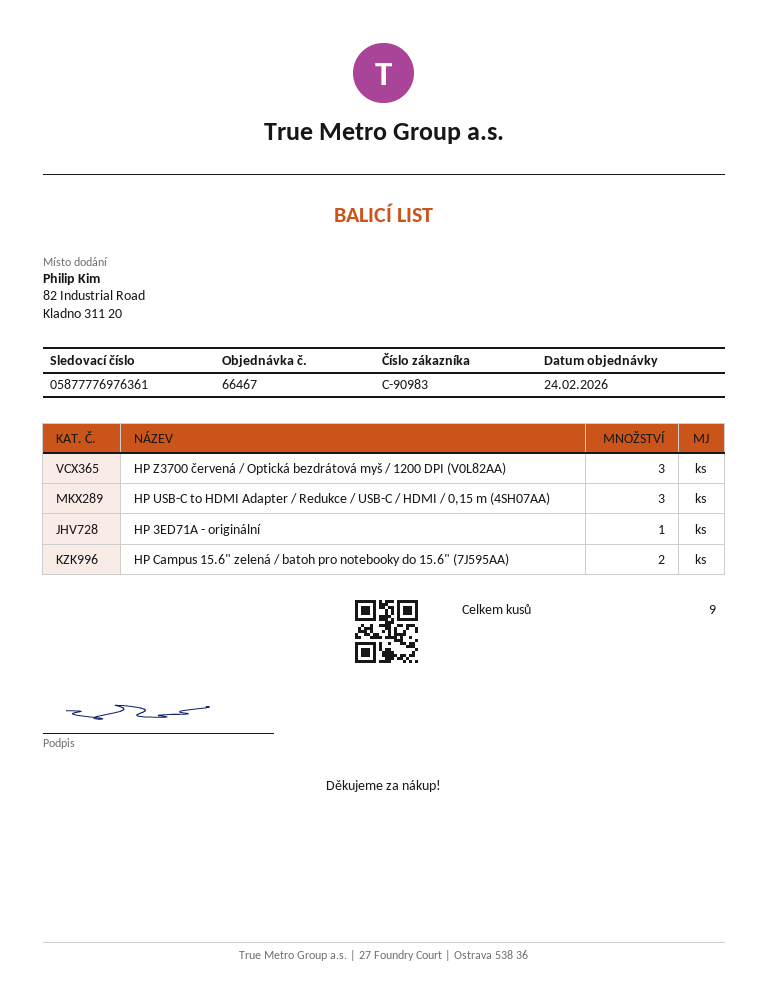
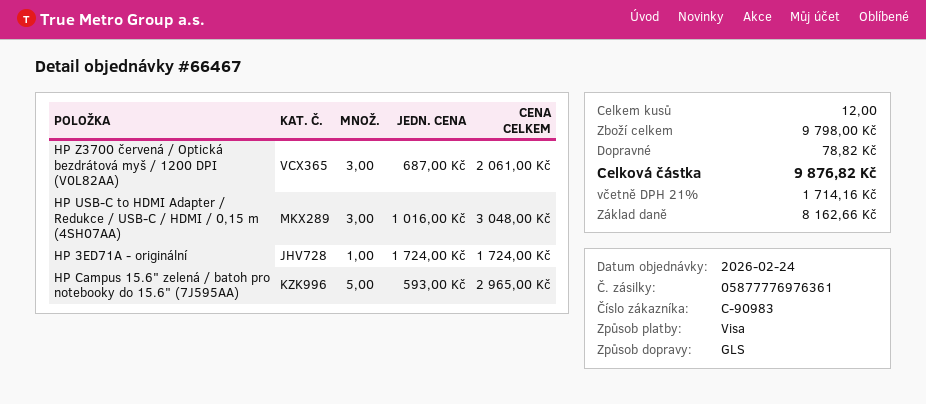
HP Campus 15.6" zelená / batoh pro notebooky do 15.6" (7J595AA): 2 -> 5
total quantity: 9 -> 12

